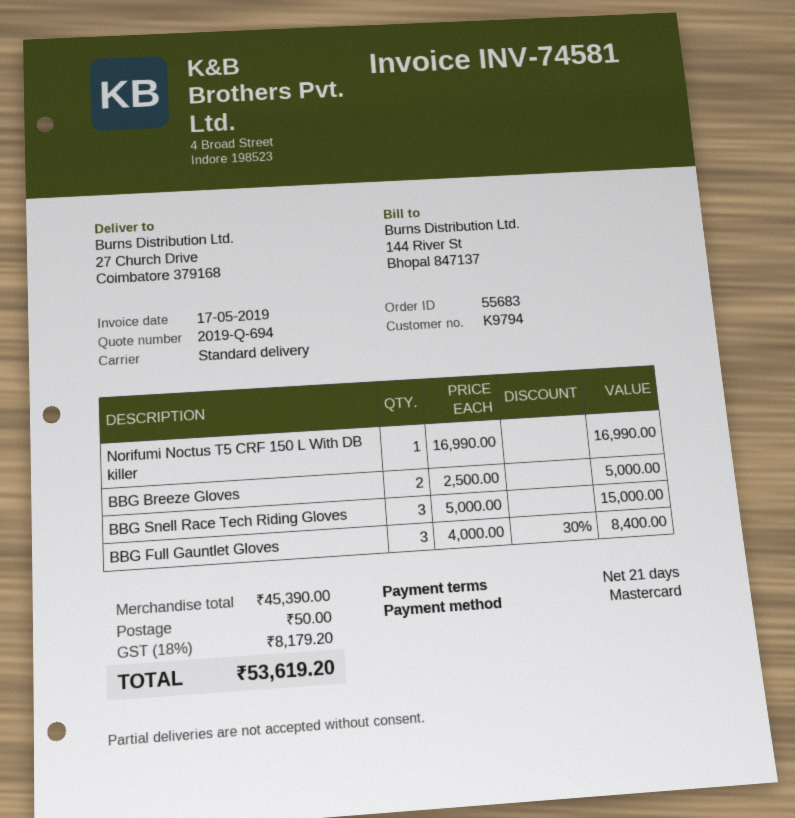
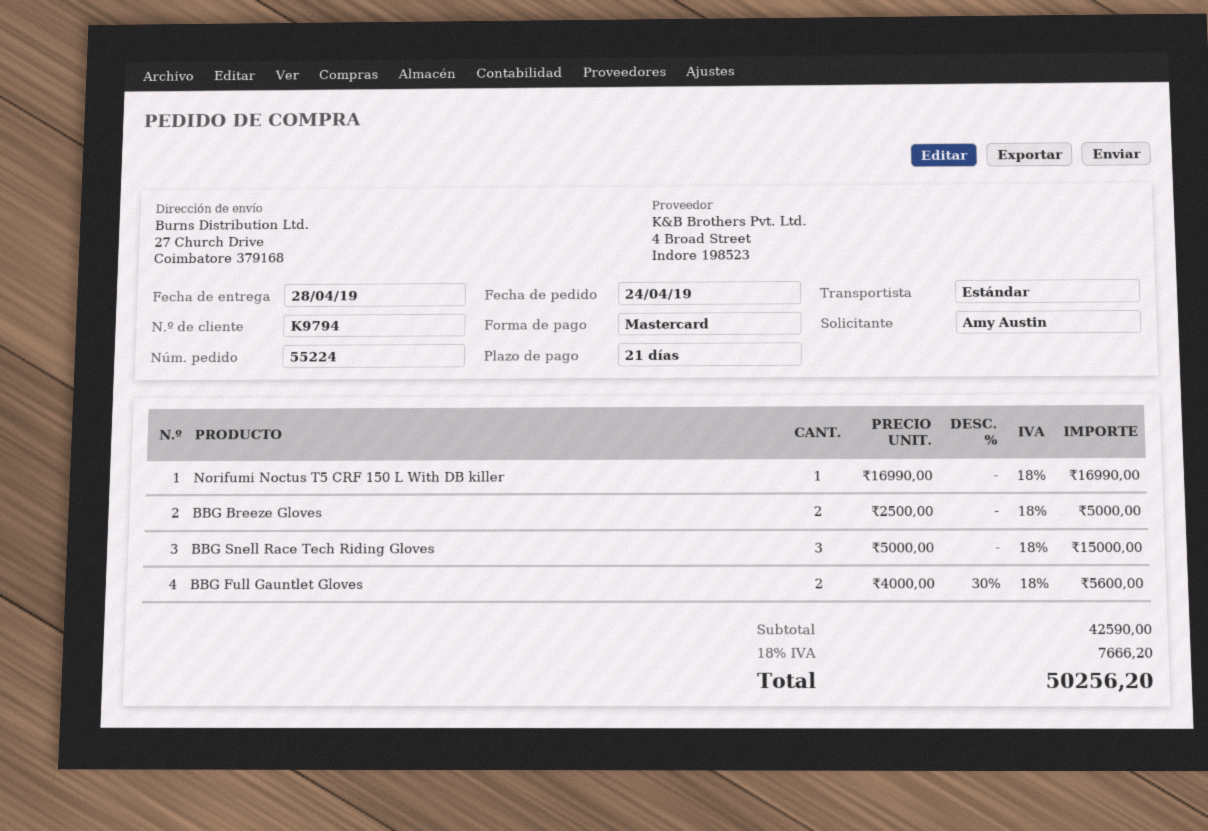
order number: 55683 -> 55224
BBG Full Gauntlet Gloves: 3 x 4000.00 - 30% = 8400.00 -> 2 x 4000.00 - 30% = 5600.00
subtotal: 45390.00 -> 42590.00
shipping: 50.00 -> none
tax: 18% = 8179.20 -> 18% = 7666.20
total: 53619.20 -> 50256.20

